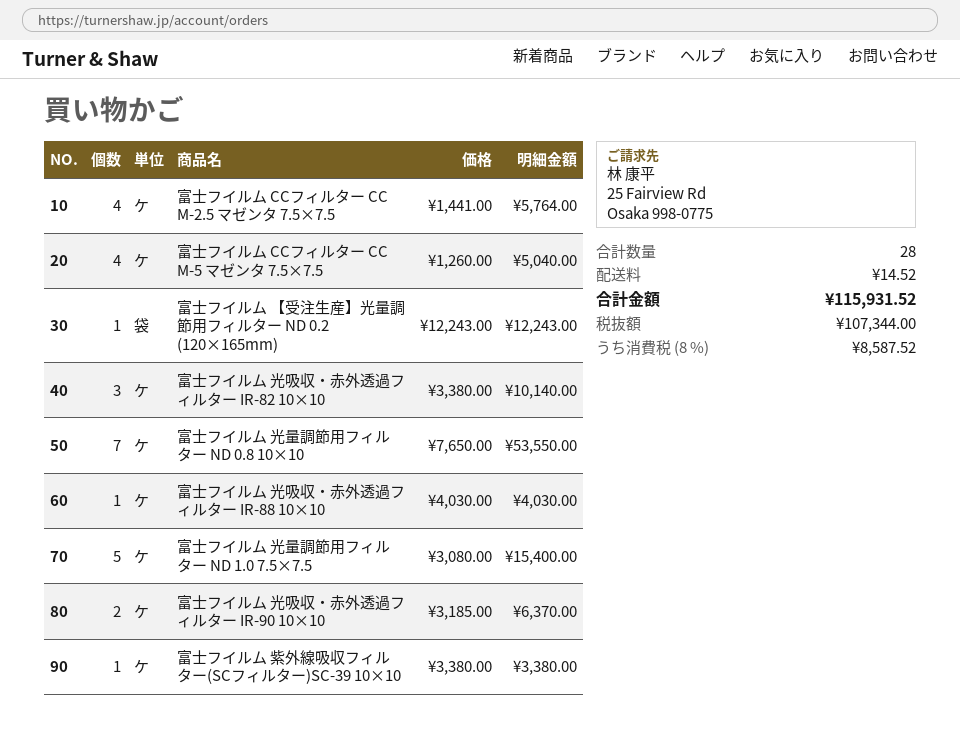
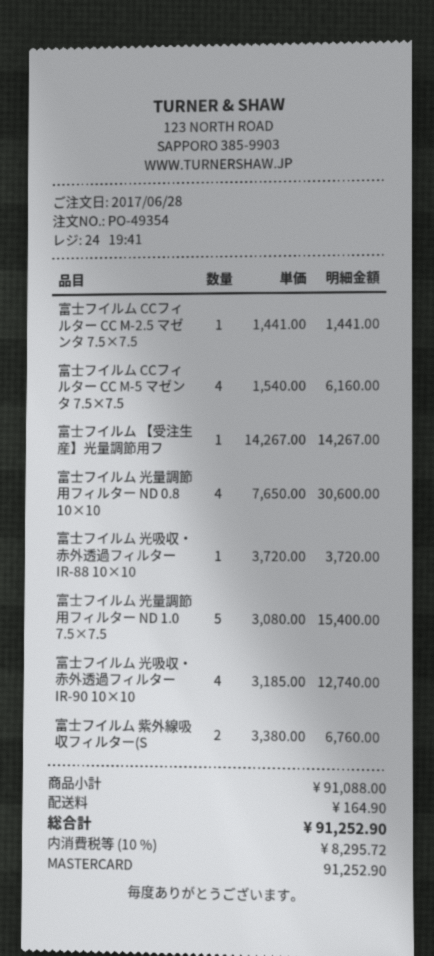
富士フイルム CCフィルター CC M-2.5 マゼンタ 7.5×7.5: 4 x 1441.00 = 5764.00 -> 1 x 1441.00 = 1441.00
富士フイルム CCフィルター CC M-5 マゼンタ 7.5×7.5: 4 x 1260.00 = 5040.00 -> 4 x 1540.00 = 6160.00
富士フイルム 【受注生産】光量調節用フィルター ND 0.2 (120×165mm): 1 x 12243.00 = 12243.00 -> 1 x 14267.00 = 14267.00
富士フイルム 光吸収・赤外透過フィルター IR-82 10×10: 3 x 3380.00 = 10140.00 -> none
富士フイルム 光量調節用フィルター ND 0.8 10×10: 7 x 7650.00 = 53550.00 -> 4 x 7650.00 = 30600.00
富士フイルム 光吸収・赤外透過フィルター IR-88 10×10: 1 x 4030.00 = 4030.00 -> 1 x 3720.00 = 3720.00
富士フイルム 光吸収・赤外透過フィルター IR-90 10×10: 2 x 3185.00 = 6370.00 -> 4 x 3185.00 = 12740.00
富士フイルム 紫外線吸収フィルター(SCフィルター)SC-39 10×10: 1 x 3380.00 = 3380.00 -> 2 x 3380.00 = 6760.00
shipping: 14.52 -> 164.90
tax: 8% = 8587.52 -> 10% = 8295.72
total: 115931.52 -> 91252.90

